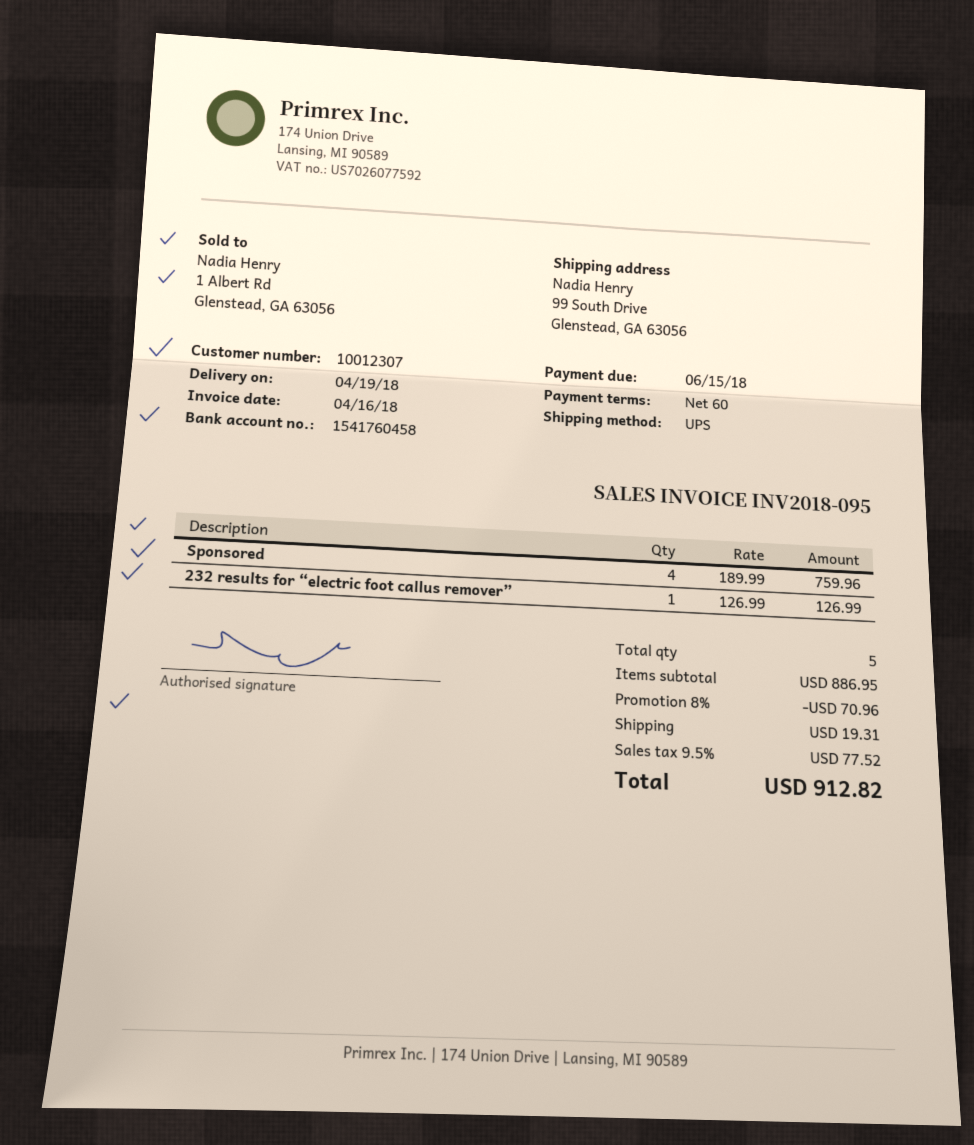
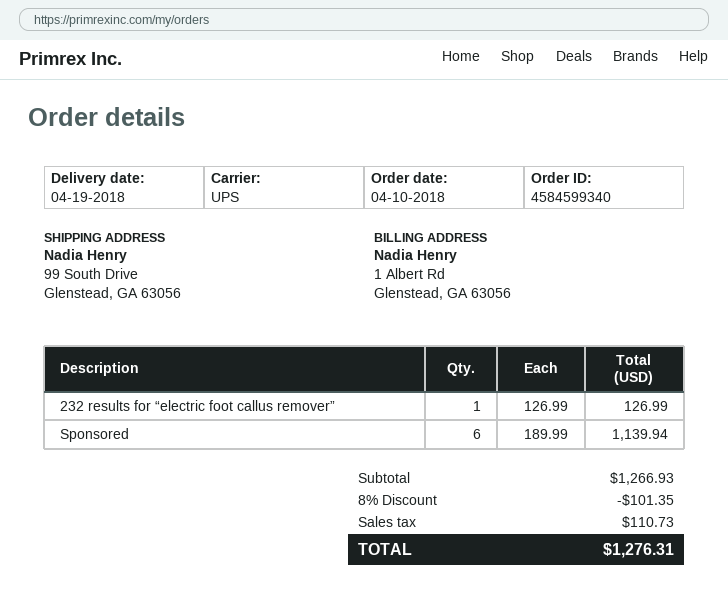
Sponsored: 4 x 189.99 = 759.96 -> 6 x 189.99 = 1139.94
subtotal: 886.95 -> 1266.93
discount: 8% = 70.96 -> 8% = 101.35
shipping: 19.31 -> none
tax: 77.52 -> 110.73
total: 912.82 -> 1276.31

